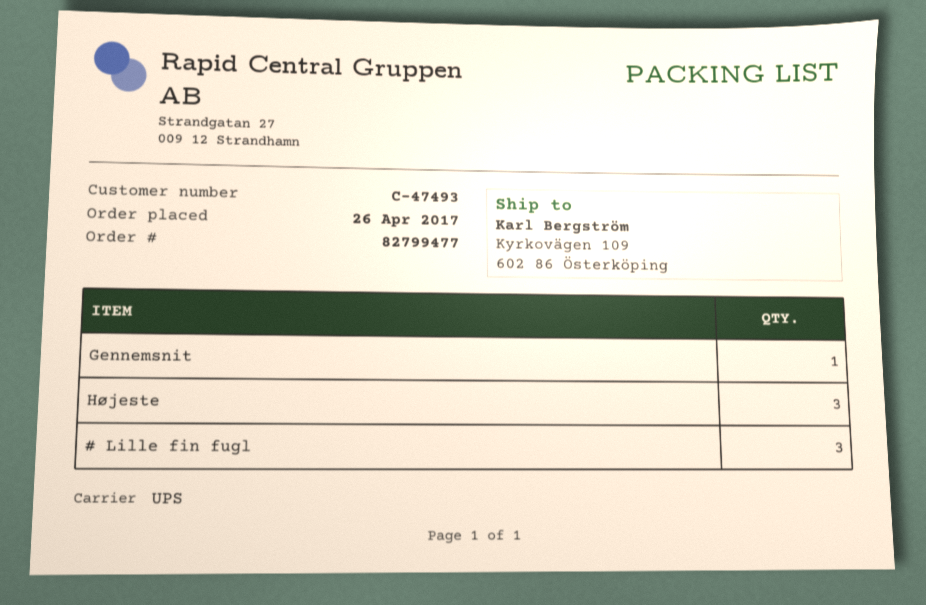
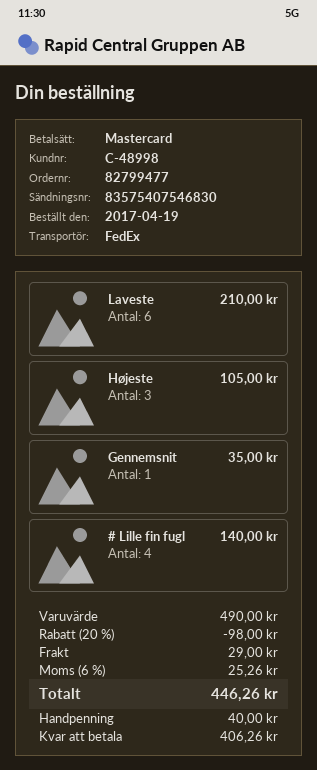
order date: 2017-04-26 -> 2017-04-19
customer number: C-47493 -> C-48998
shipping method: UPS -> FedEx
# Lille fin fugl: 3 -> 4
Laveste: none -> 6

